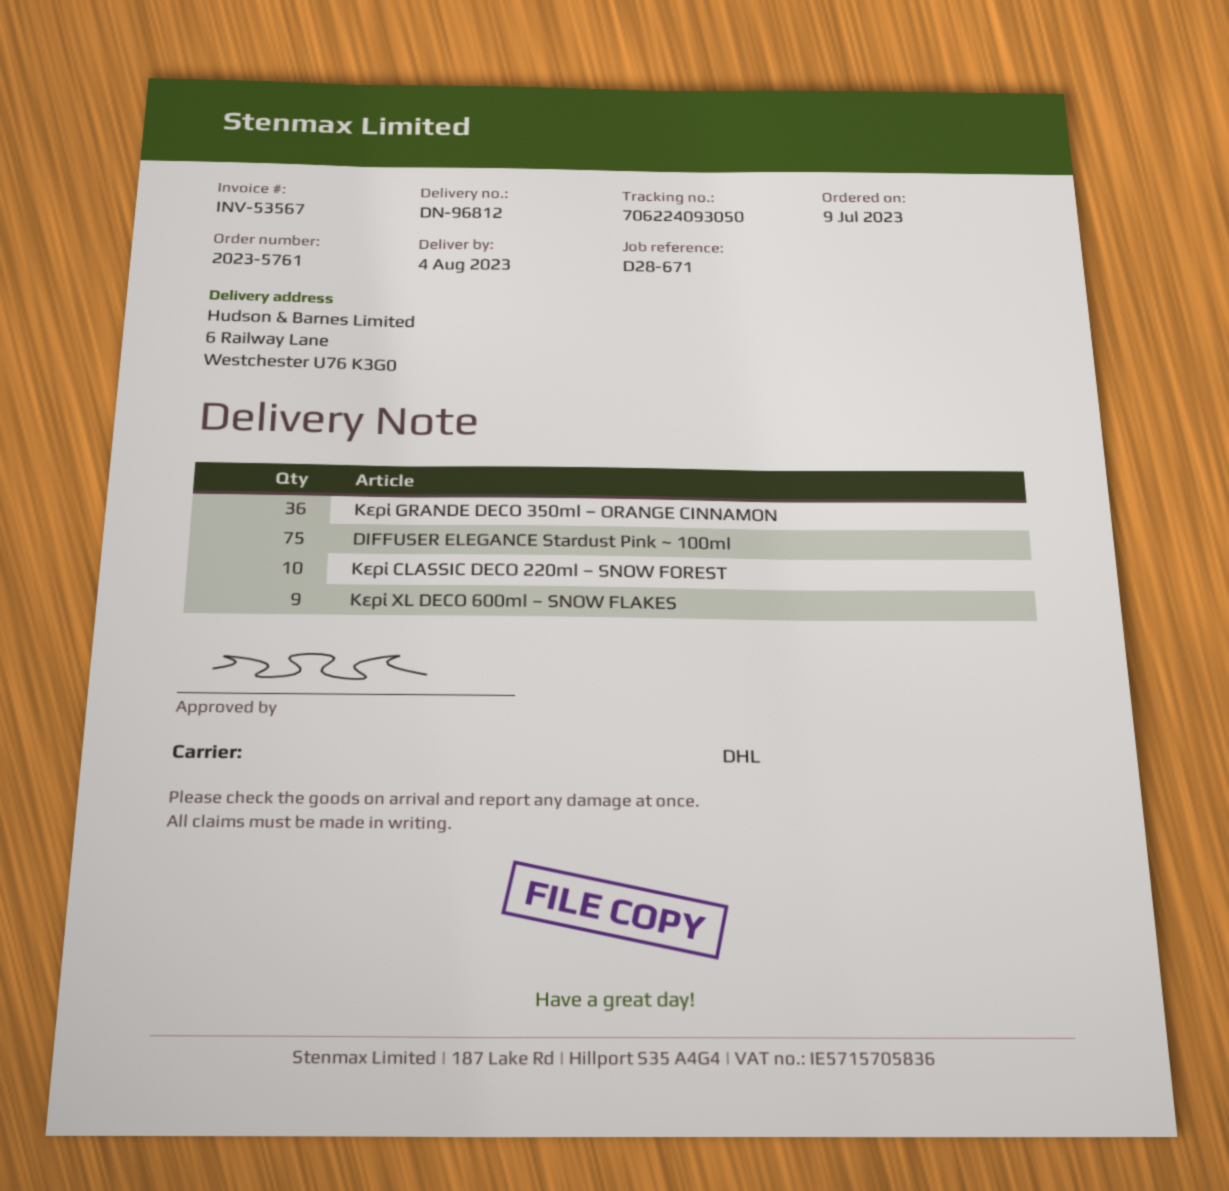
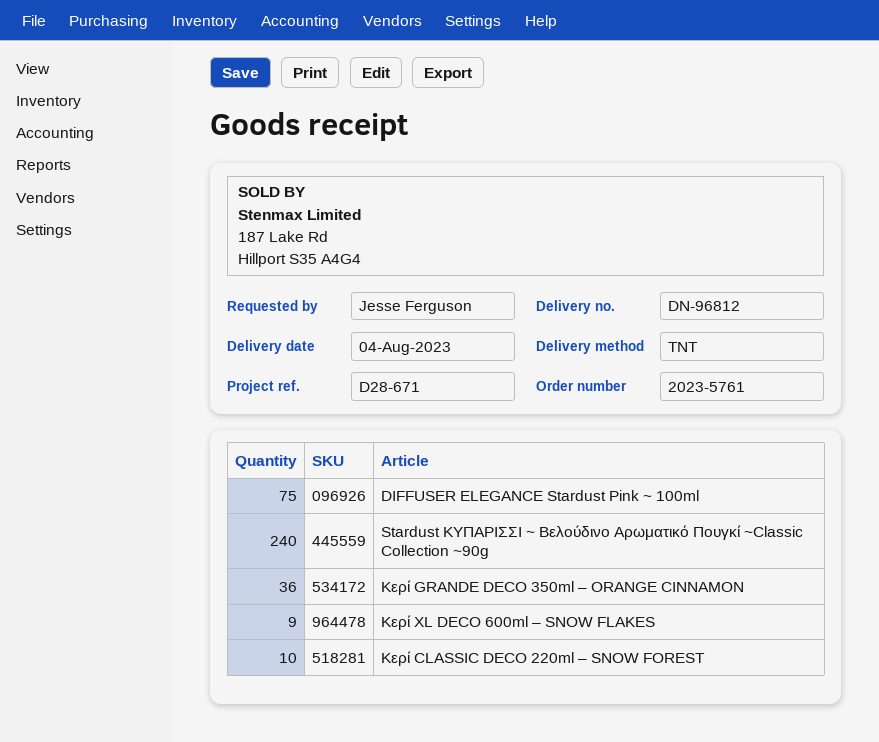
shipping method: DHL -> TNT
Stardust ΚΥΠΑΡΙΣΣΙ ~ Βελούδινο Αρωματικό Πουγκί ~Classic Collection ~90g: none -> 240

